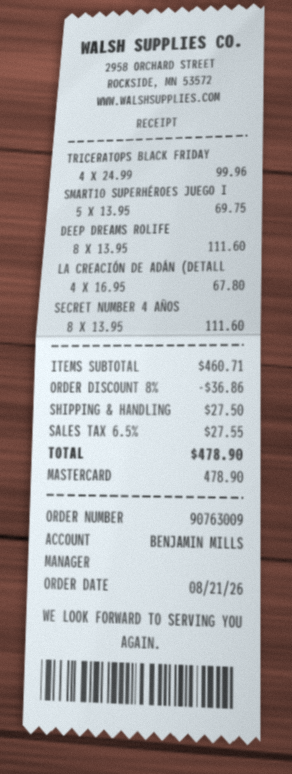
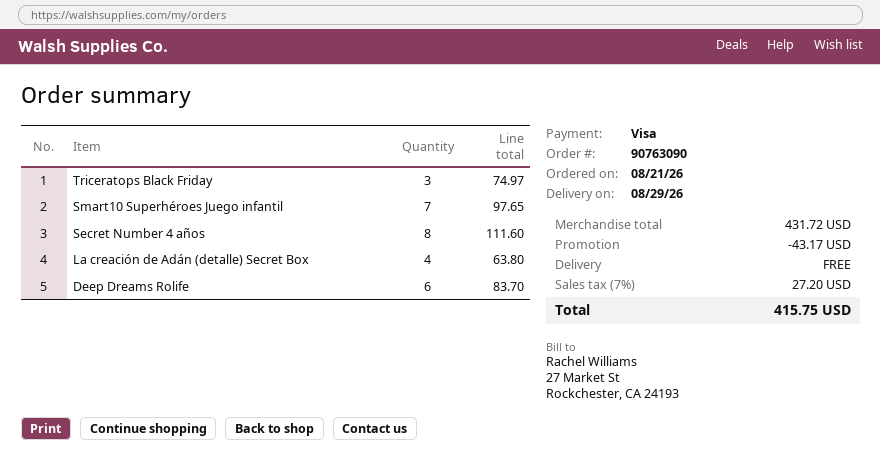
order number: 90763009 -> 90763090
payment method: Mastercard -> Visa
TRICERATOPS BLACK FRIDAY: 4 for 99.96 -> 3 for 74.97
SMART10 SUPERHÉROES JUEGO I: 5 for 69.75 -> 7 for 97.65
DEEP DREAMS ROLIFE: 8 for 111.60 -> 6 for 83.70
LA CREACIÓN DE ADÁN (DETALL: 4 for 67.80 -> 4 for 63.80
subtotal: 460.71 -> 431.72
discount: 36.86 -> 43.17
shipping: 27.50 -> 0.00
tax: 6.5% = 27.55 -> 7% = 27.20
total: 478.90 -> 415.75

